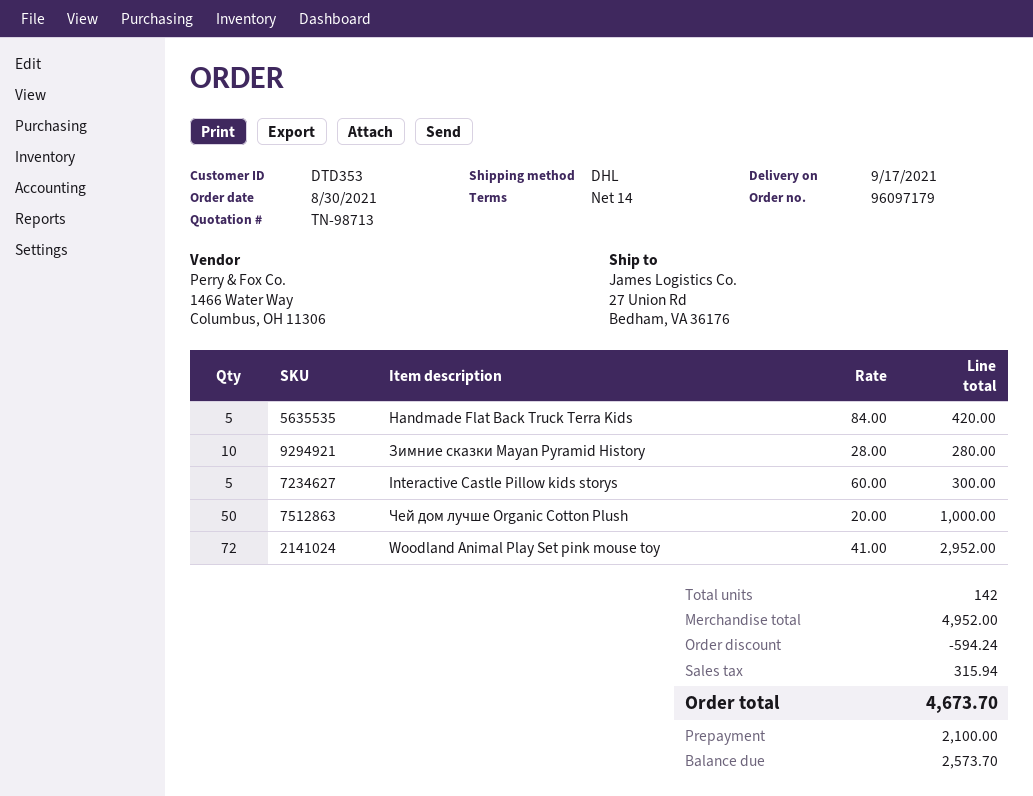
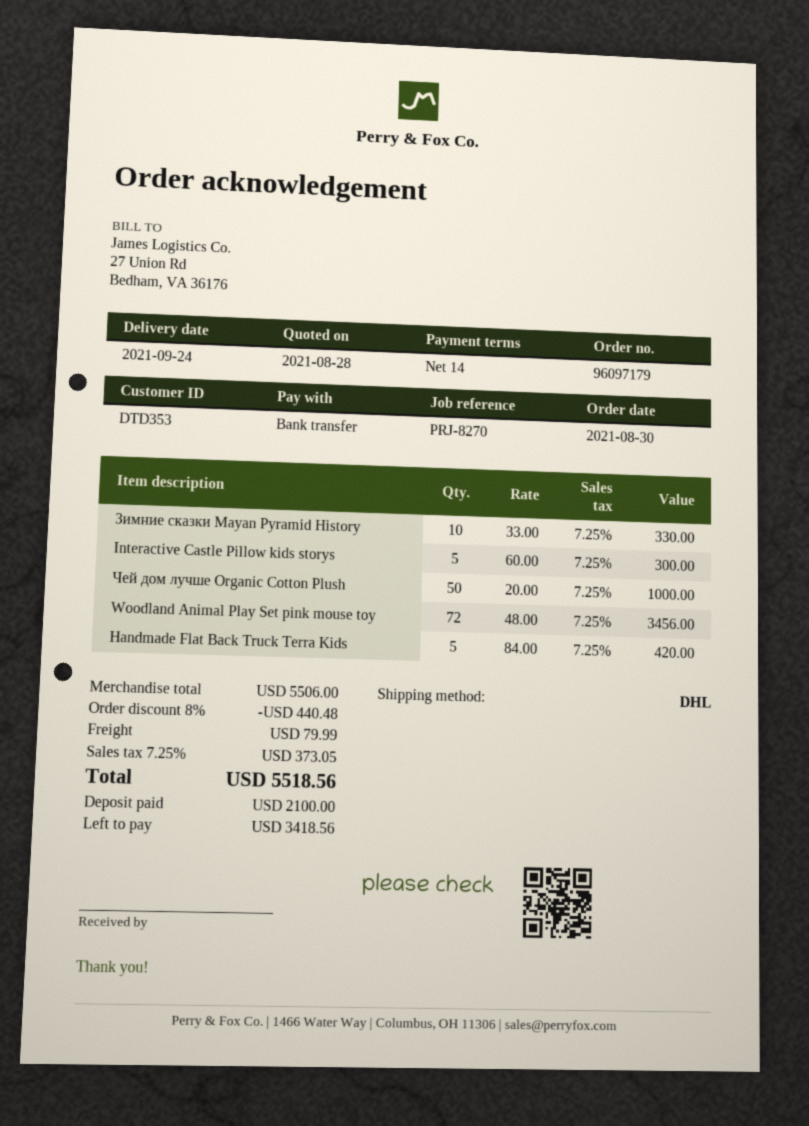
delivery date: 2021-09-17 -> 2021-09-24
Зимние сказки Mayan Pyramid History: 10 x 28.00 = 280.00 -> 10 x 33.00 = 330.00
Woodland Animal Play Set pink mouse toy: 72 x 41.00 = 2952.00 -> 72 x 48.00 = 3456.00
subtotal: 4952.00 -> 5506.00
discount: 594.24 -> 440.48
shipping: none -> 79.99
tax: 315.94 -> 373.05
total: 4673.70 -> 5518.56
balance: 2573.70 -> 3418.56

